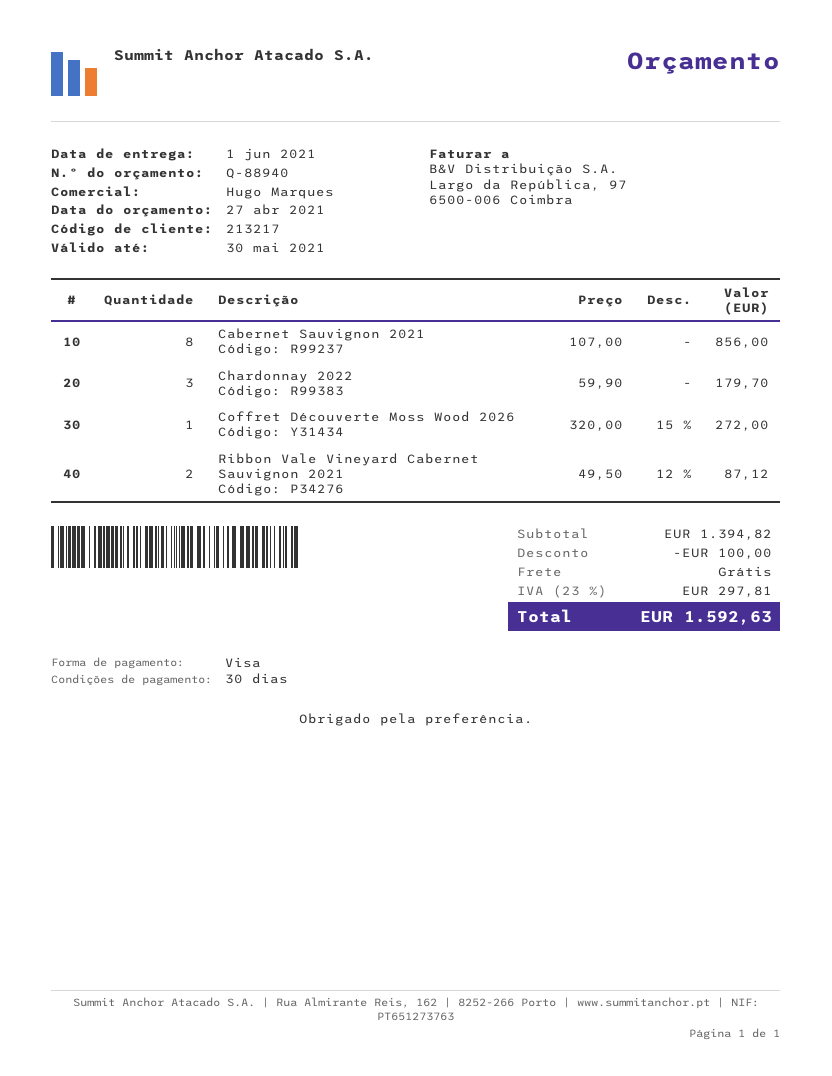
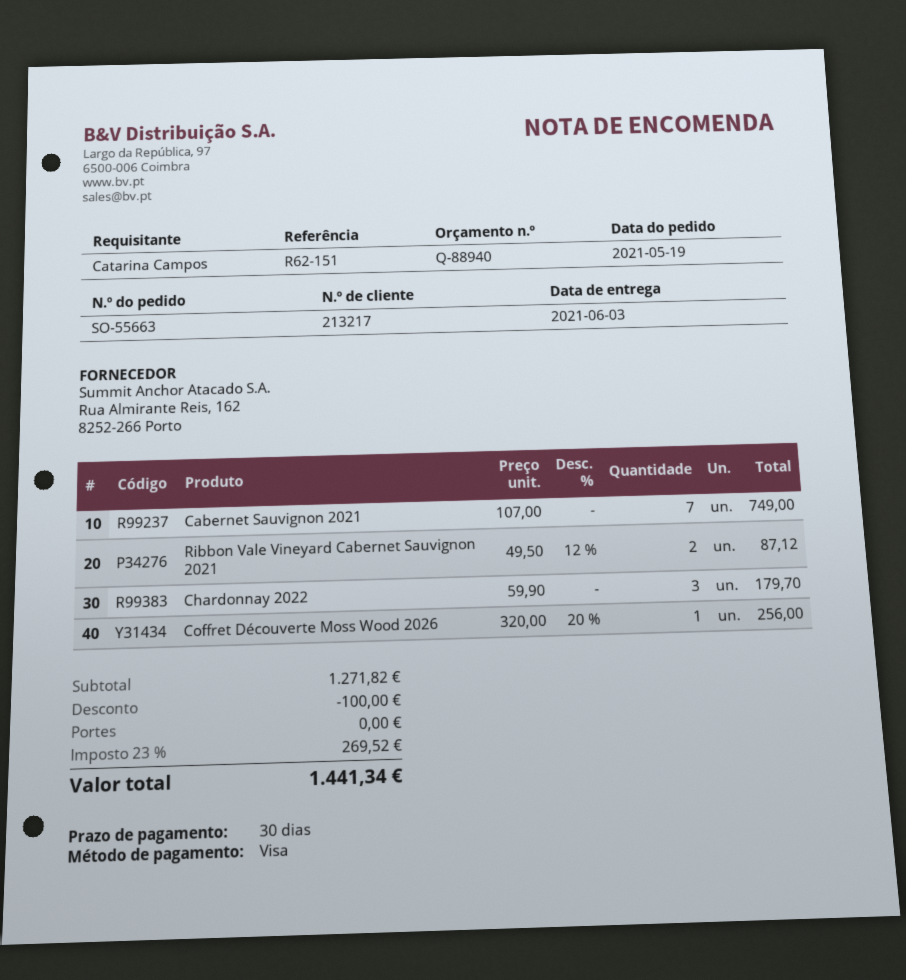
delivery date: 2021-06-01 -> 2021-06-03
Cabernet Sauvignon 2021: 8 x 107.00 = 856.00 -> 7 x 107.00 = 749.00
Coffret Découverte Moss Wood 2026: 1 x 320.00 - 15% = 272.00 -> 1 x 320.00 - 20% = 256.00
subtotal: 1394.82 -> 1271.82
tax: 23% = 297.81 -> 23% = 269.52
total: 1592.63 -> 1441.34

